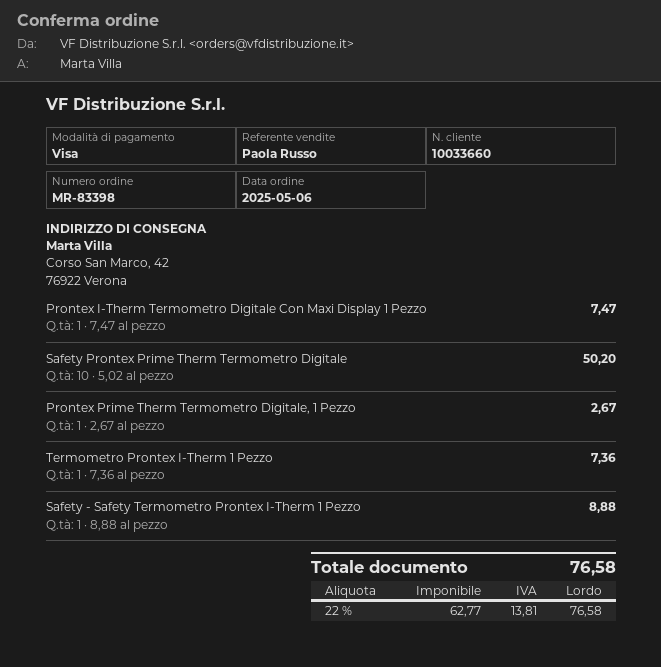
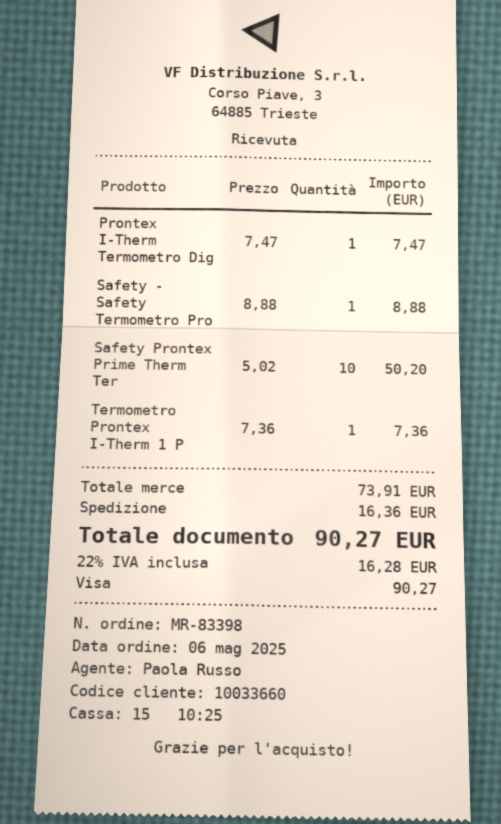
Prontex Prime Therm Termometro Digitale, 1 Pezzo: 1 x 2.67 = 2.67 -> none
shipping: none -> 16.36
tax: 22% = 13.81 -> 22% = 16.28
total: 76.58 -> 90.27

